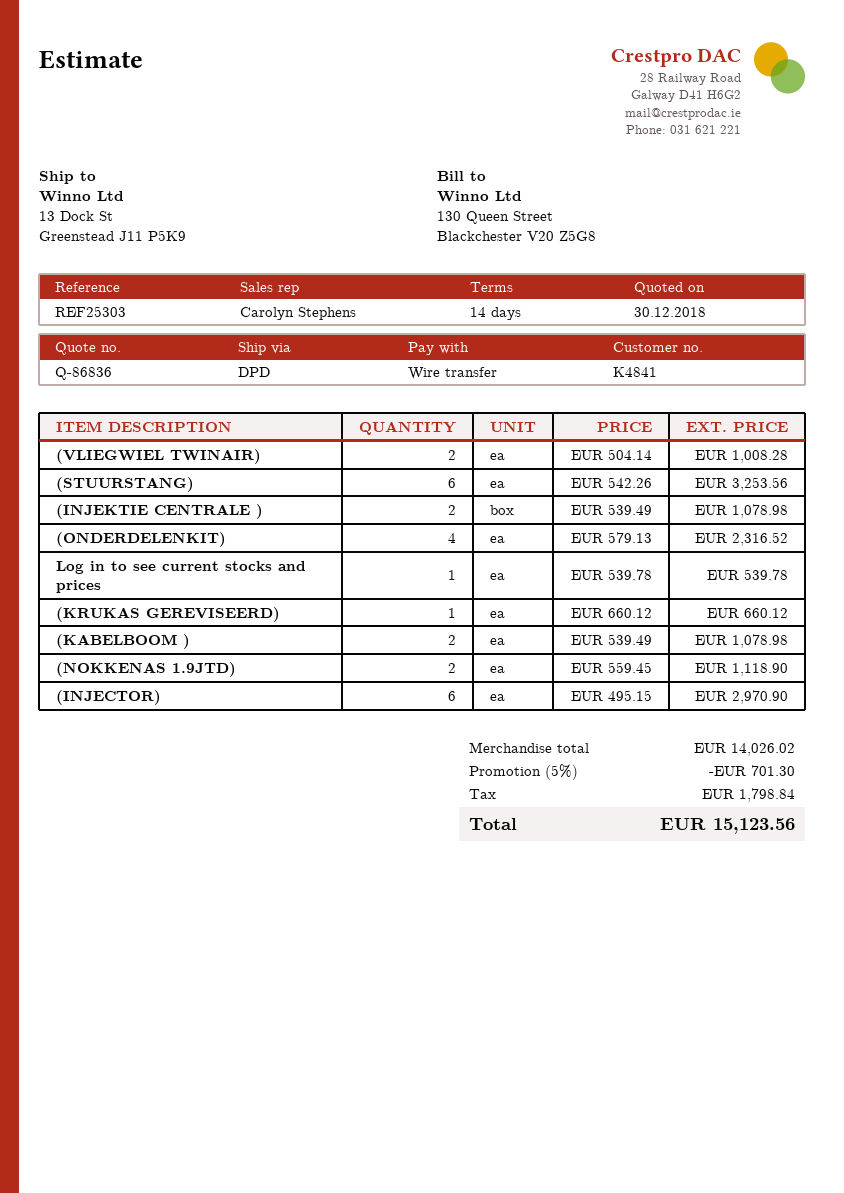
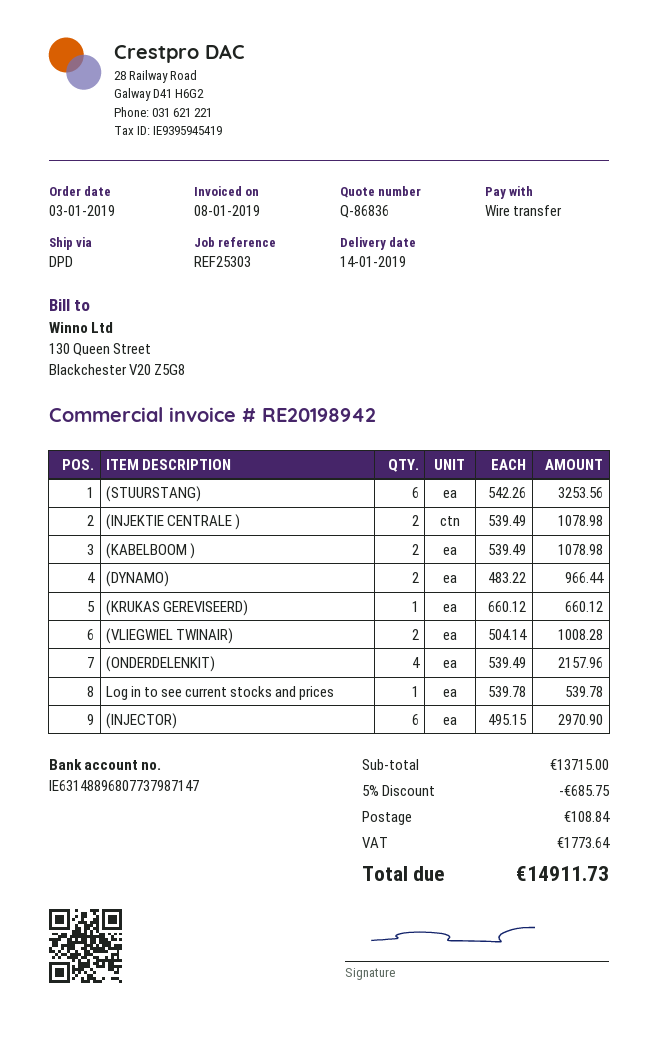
(ONDERDELENKIT): 4 x 579.13 = 2316.52 -> 4 x 539.49 = 2157.96
(NOKKENAS 1.9JTD): 2 x 559.45 = 1118.90 -> none
(DYNAMO): none -> 2 x 483.22 = 966.44
subtotal: 14026.02 -> 13715.00
discount: 5% = 701.30 -> 5% = 685.75
shipping: none -> 108.84
tax: 1798.84 -> 1773.64
total: 15123.56 -> 14911.73

